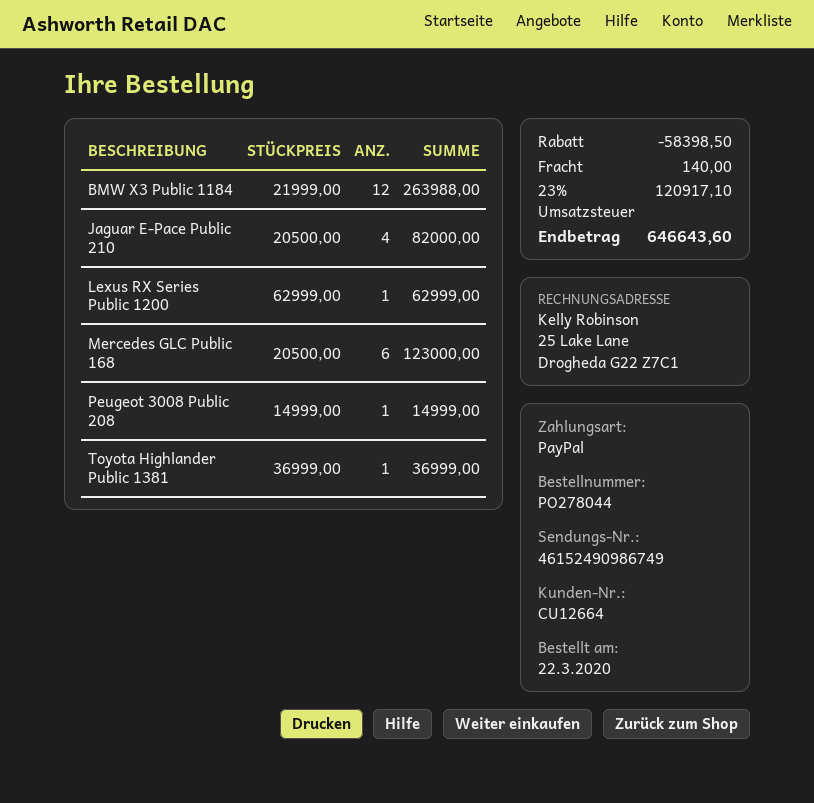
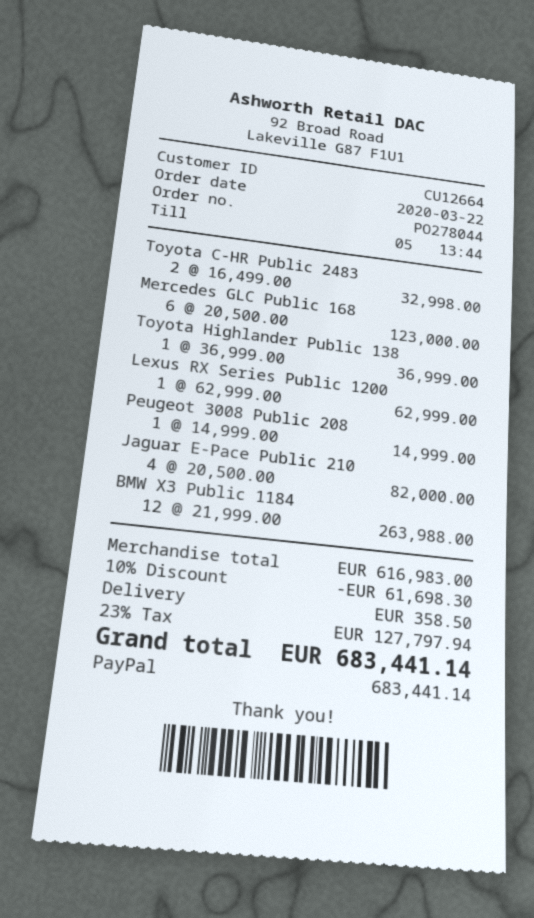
Toyota C-HR Public 2483: none -> 2 x 16499.00 = 32998.00
discount: 58398.50 -> 61698.30
shipping: 140.00 -> 358.50
tax: 23% = 120917.10 -> 23% = 127797.94
total: 646643.60 -> 683441.14

